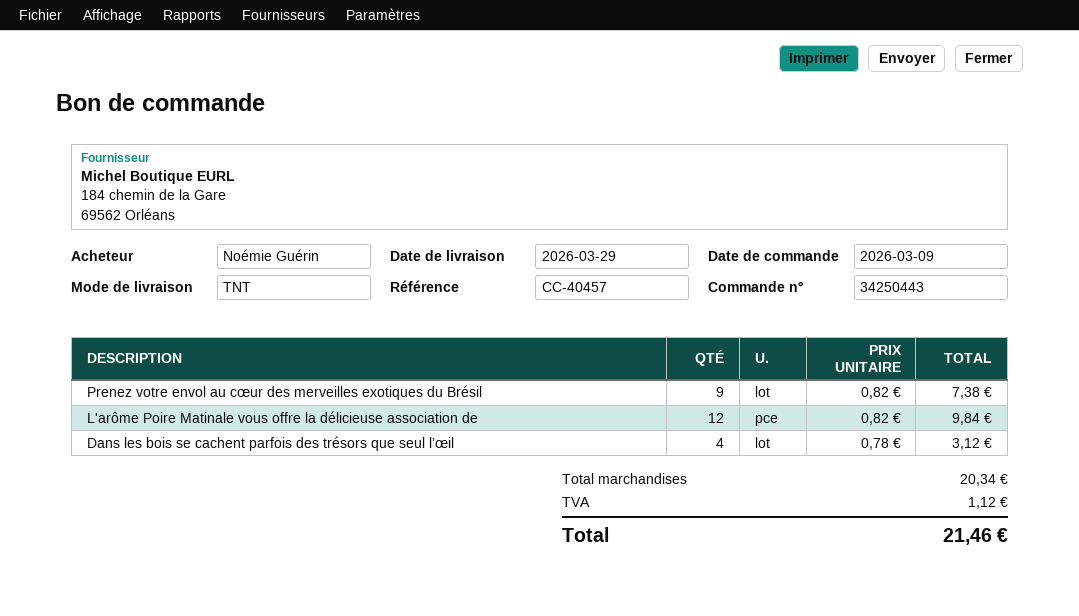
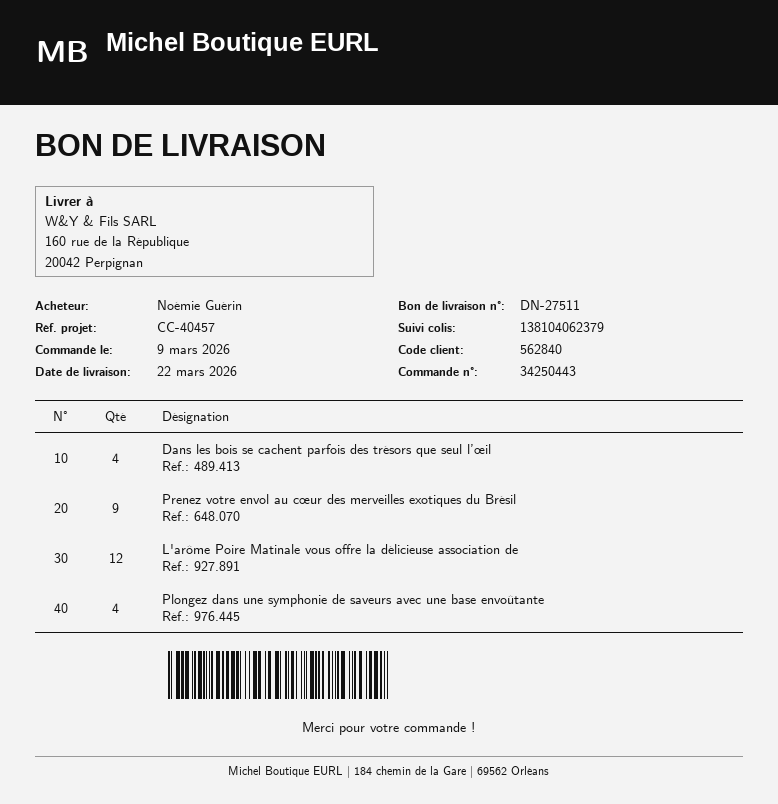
delivery date: 2026-03-29 -> 2026-03-22
Plongez dans une symphonie de saveurs avec une base envoûtante: none -> 4

